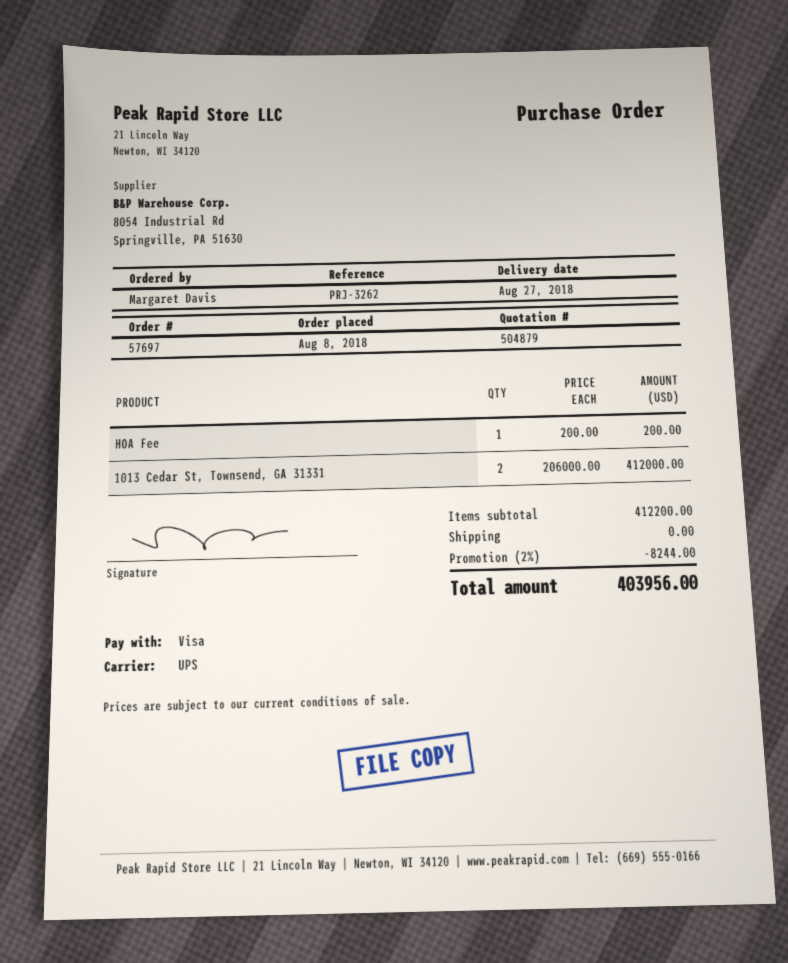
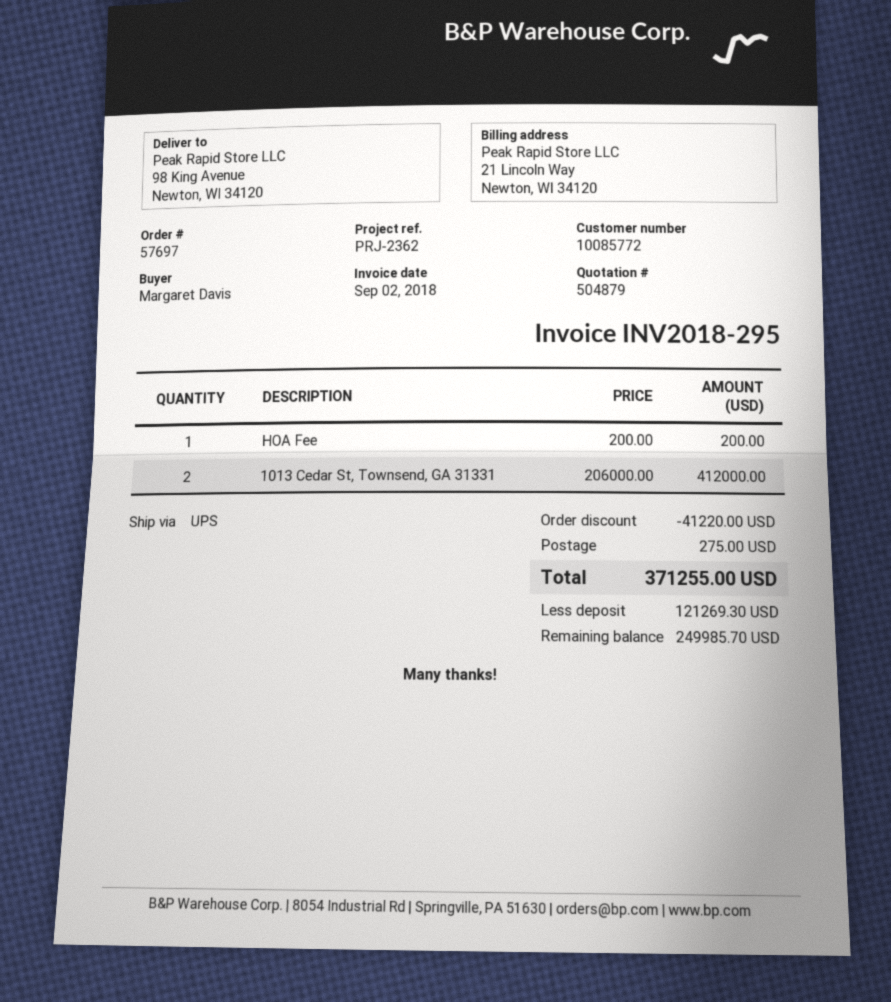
reference: PRJ-3262 -> PRJ-2362
discount: 8244.00 -> 41220.00
shipping: 0.00 -> 275.00
total: 403956.00 -> 371255.00

